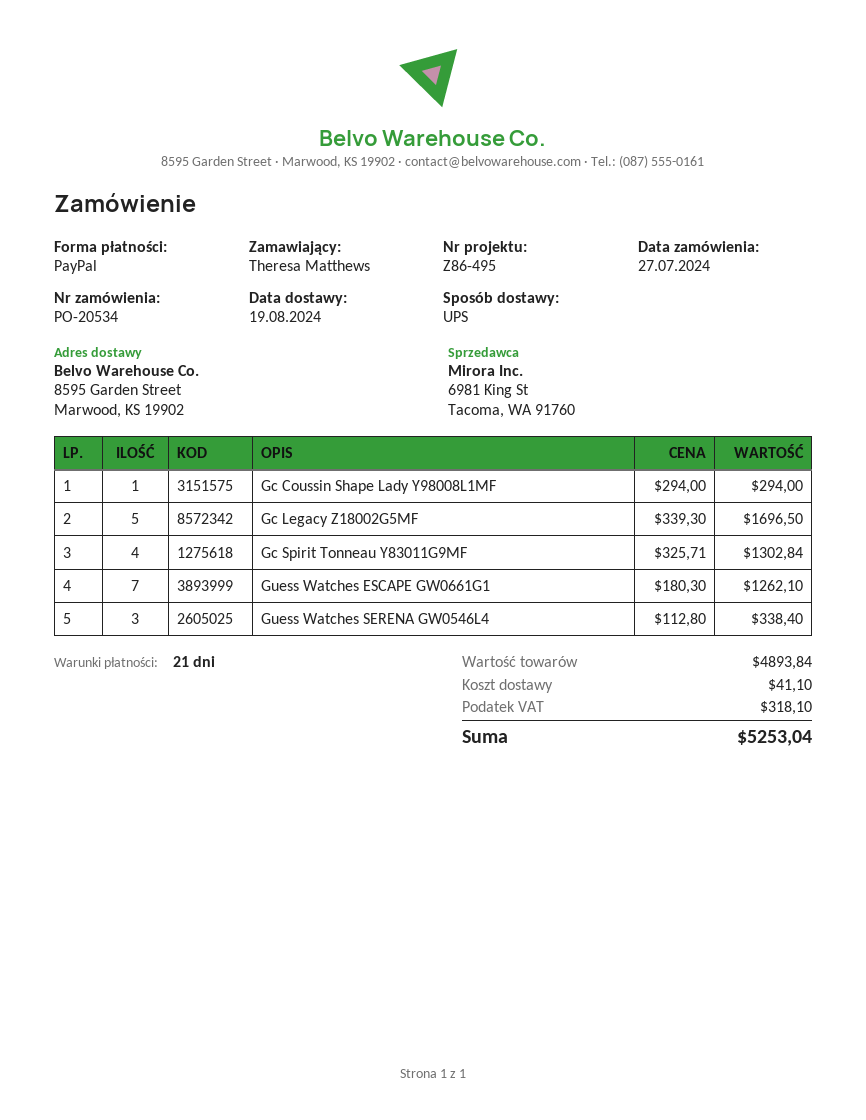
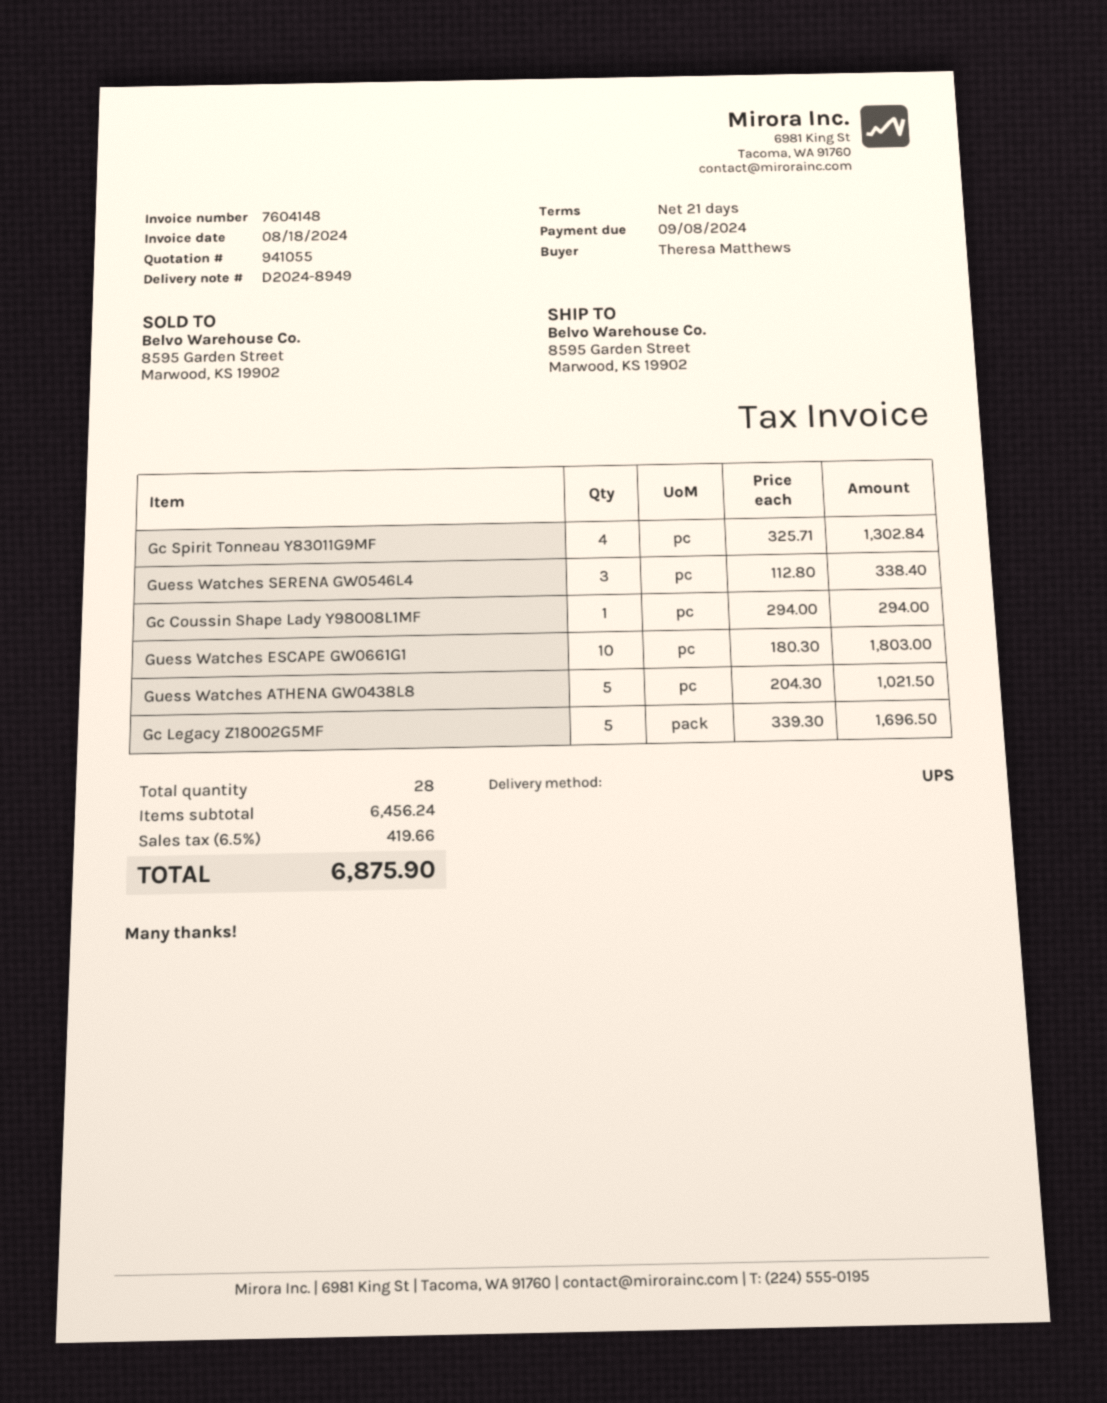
Guess Watches ESCAPE GW0661G1: 7 x 180.30 = 1262.10 -> 10 x 180.30 = 1803.00
Guess Watches ATHENA GW0438L8: none -> 5 x 204.30 = 1021.50
subtotal: 4893.84 -> 6456.24
shipping: 41.10 -> none
tax: 318.10 -> 419.66
total: 5253.04 -> 6875.90

